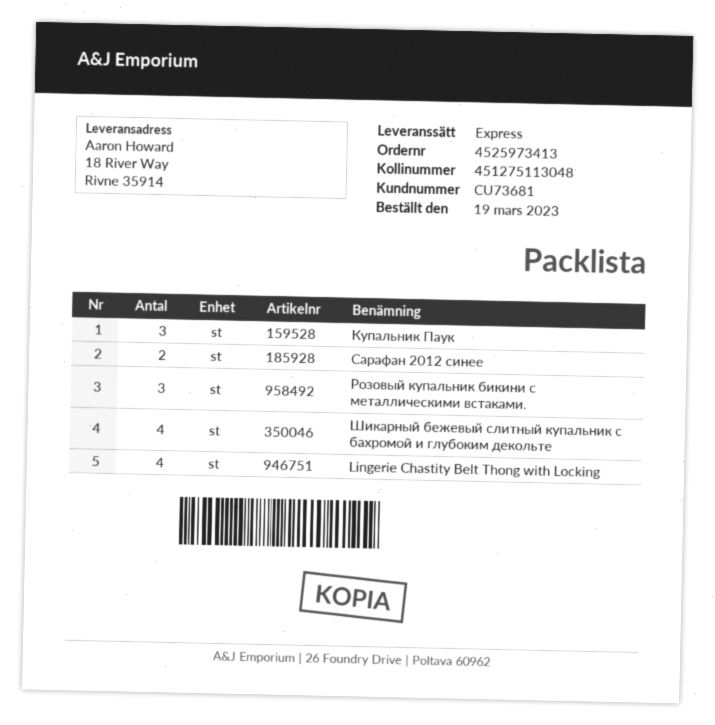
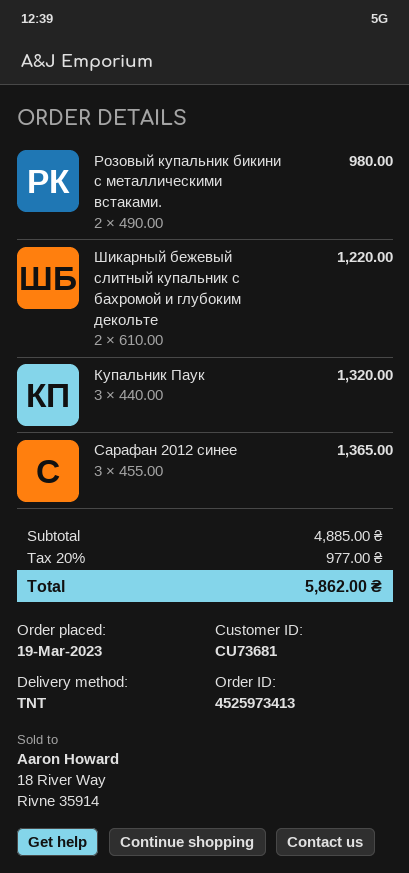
shipping method: express -> TNT
Сарафан 2012 синее: 2 -> 3
Розовый купальник бикини с металлическими встаками.: 3 -> 2
Шикарный бежевый слитный купальник с бахромой и глубоким декольте: 4 -> 2
Lingerie Chastity Belt Thong with Locking: 4 -> none

